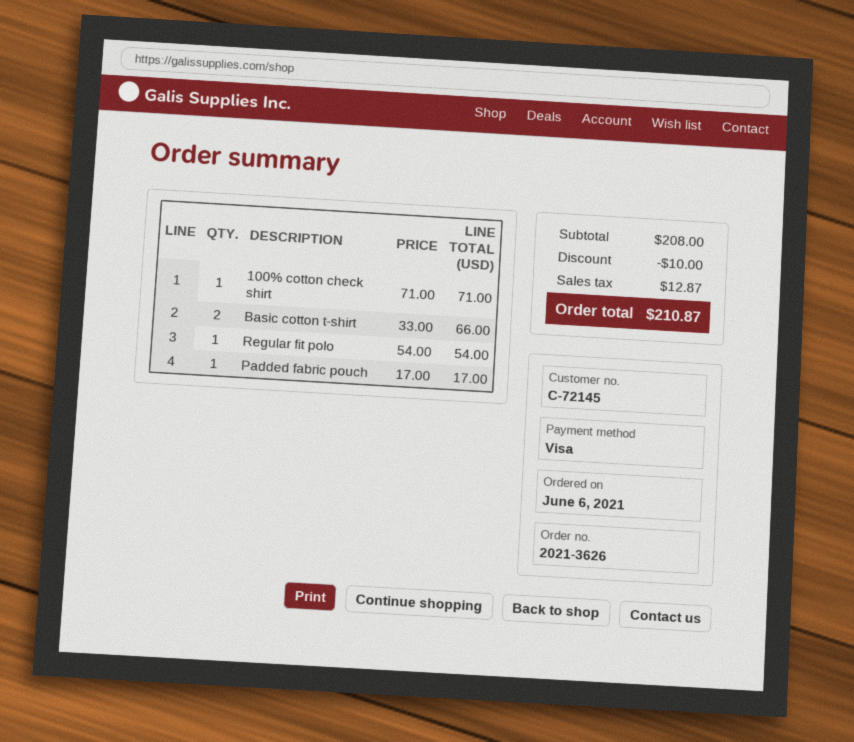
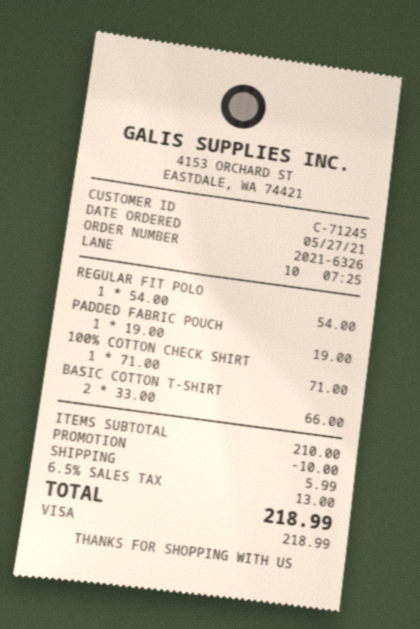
order number: 2021-3626 -> 2021-6326
order date: 2021-06-06 -> 2021-05-27
customer number: C-72145 -> C-71245
Padded fabric pouch: 1 x 17.00 = 17.00 -> 1 x 19.00 = 19.00
subtotal: 208.00 -> 210.00
shipping: none -> 5.99
tax: 12.87 -> 13.00
total: 210.87 -> 218.99

